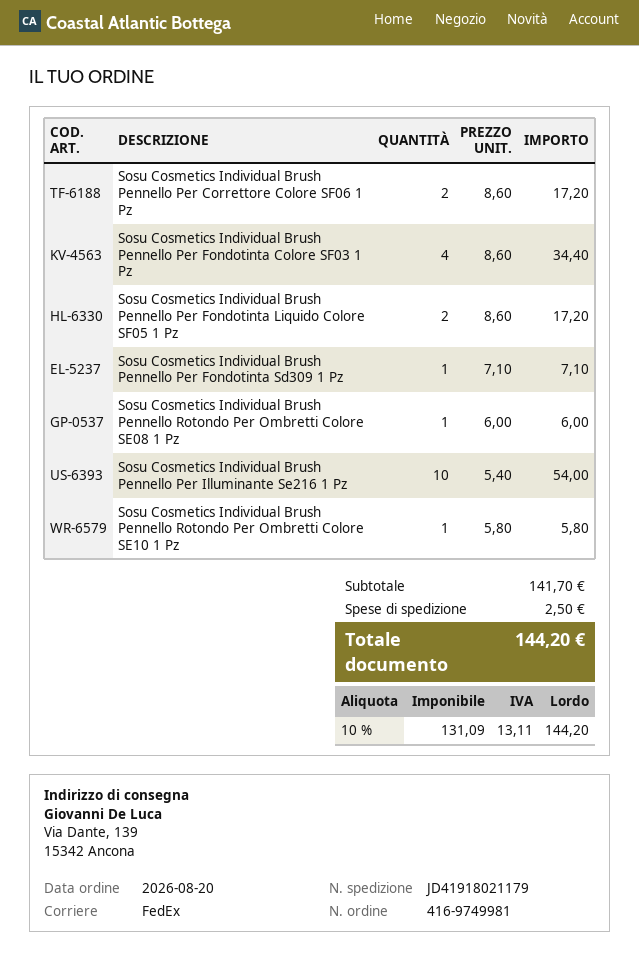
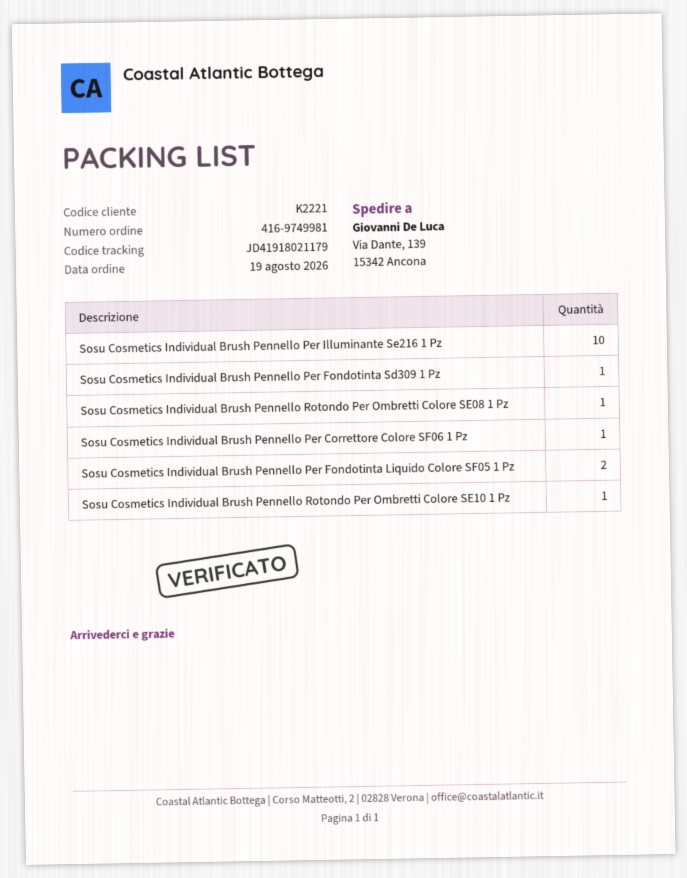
order date: 2026-08-20 -> 2026-08-19
Sosu Cosmetics Individual Brush Pennello Per Correttore Colore SF06 1 Pz: 2 -> 1
Sosu Cosmetics Individual Brush Pennello Per Fondotinta Colore SF03 1 Pz: 4 -> none

